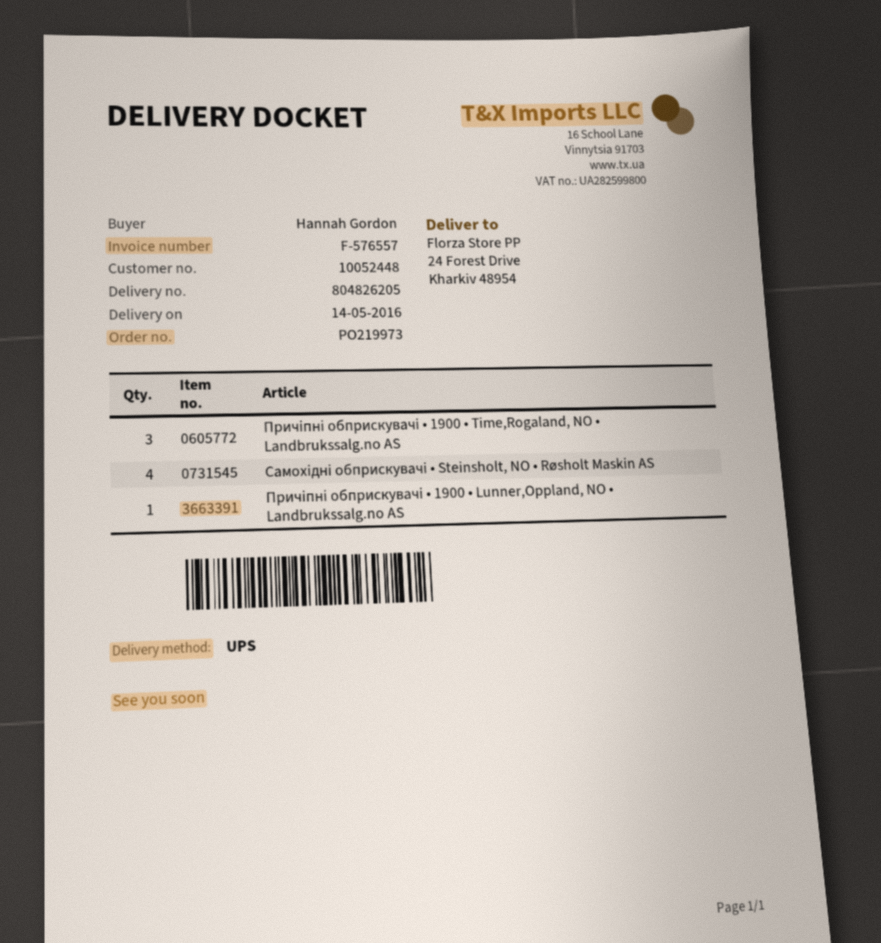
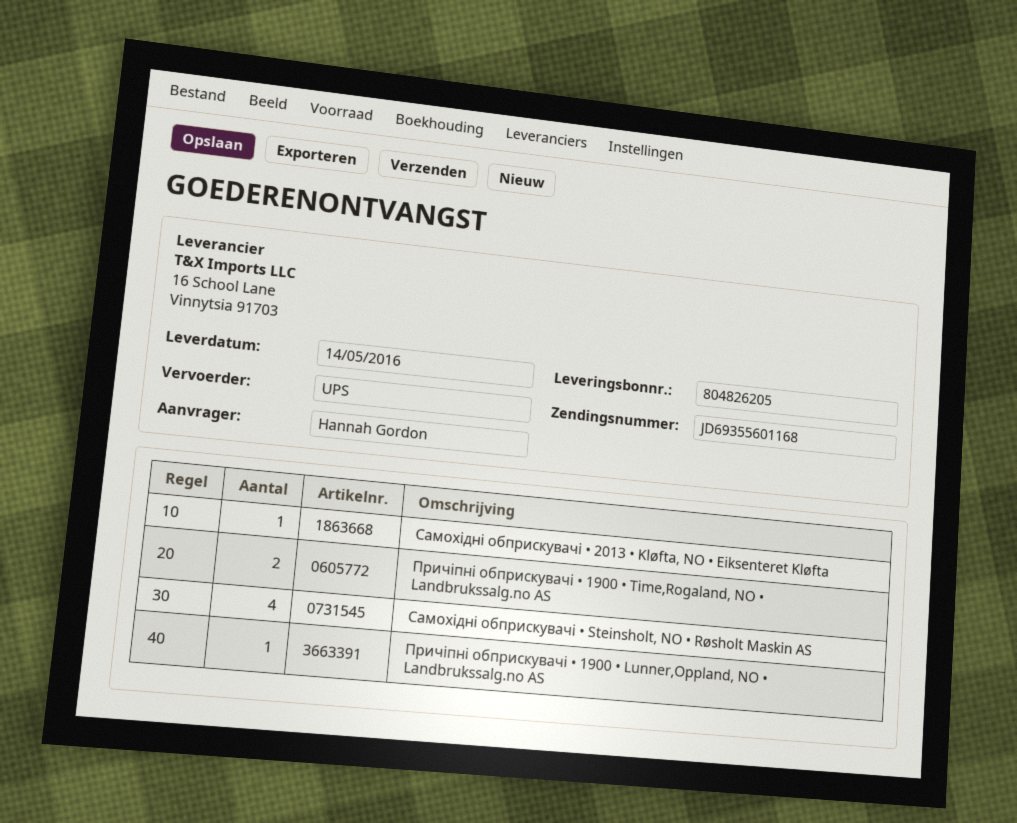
Причіпні обприскувачі • 1900 • Time,Rogaland, NO • Landbrukssalg.no AS: 3 -> 2
Самохідні обприскувачі • 2013 • Kløfta, NO • Eiksenteret Kløfta: none -> 1

